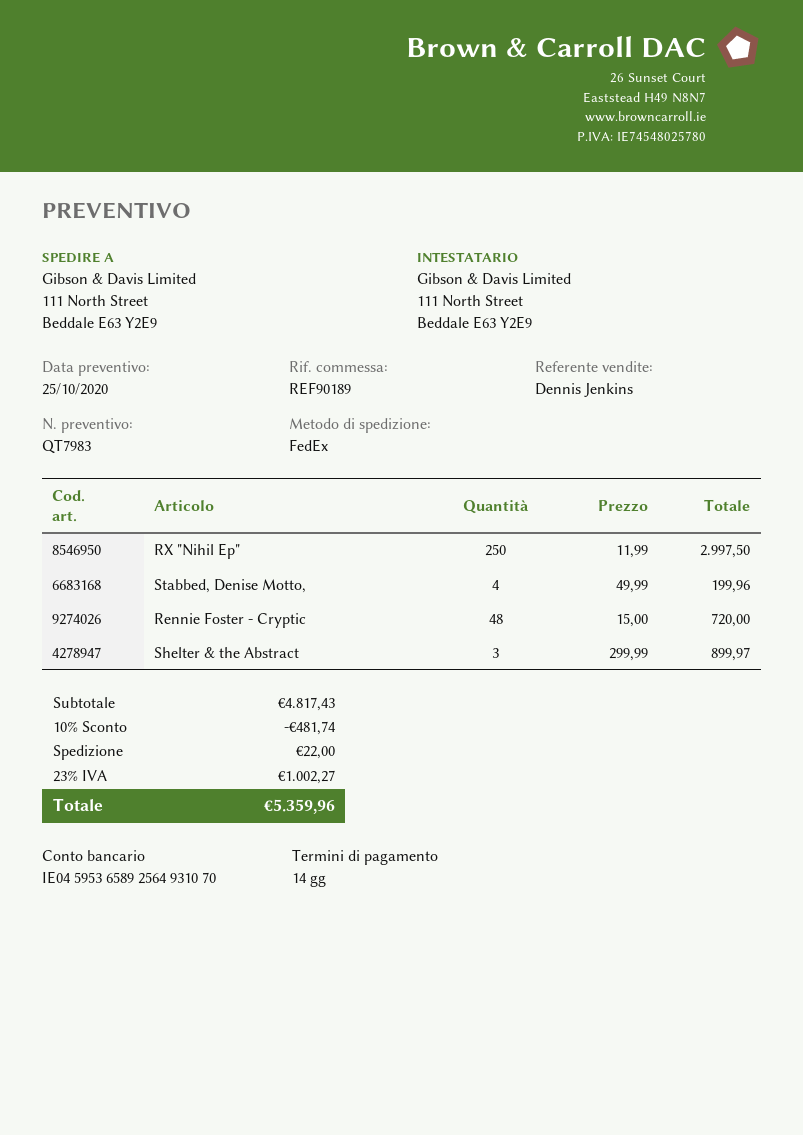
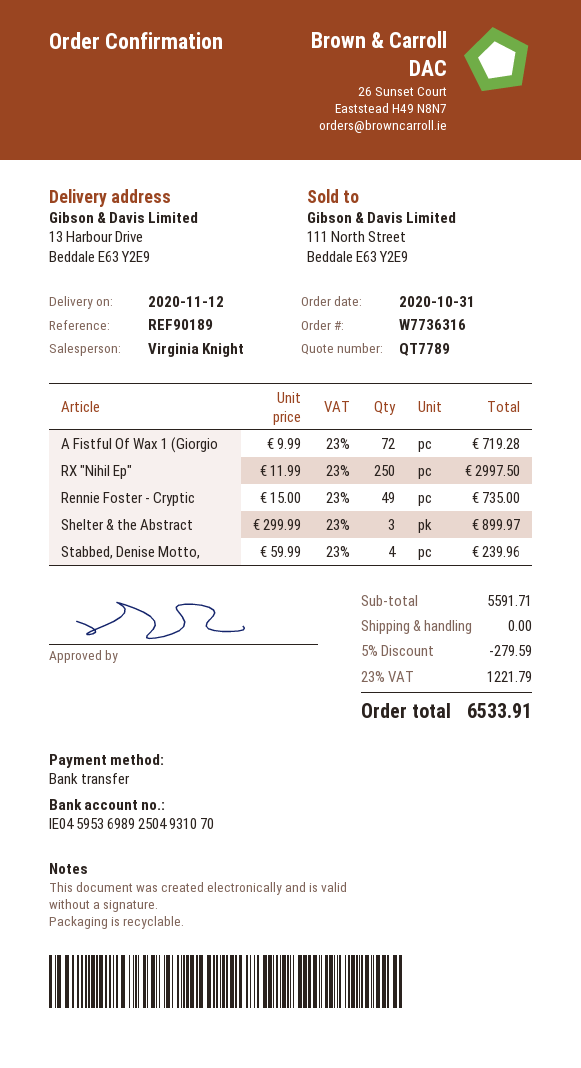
quote number: QT7983 -> QT7789
sales rep: Dennis Jenkins -> Virginia Knight
bank account: IE04595365892564931070 -> IE04595369892504931070
ship to: 111 North Street, Beddale E63 Y2E9 -> 13 Harbour Drive, Beddale E63 Y2E9
Stabbed, Denise Motto,: 4 x 49.99 = 199.96 -> 4 x 59.99 = 239.96
Rennie Foster - Cryptic: 48 x 15.00 = 720.00 -> 49 x 15.00 = 735.00
A Fistful Of Wax 1 (Giorgio: none -> 72 x 9.99 = 719.28
subtotal: 4817.43 -> 5591.71
discount: 10% = 481.74 -> 5% = 279.59
shipping: 22.00 -> 0.00
tax: 23% = 1002.27 -> 23% = 1221.79
total: 5359.96 -> 6533.91

